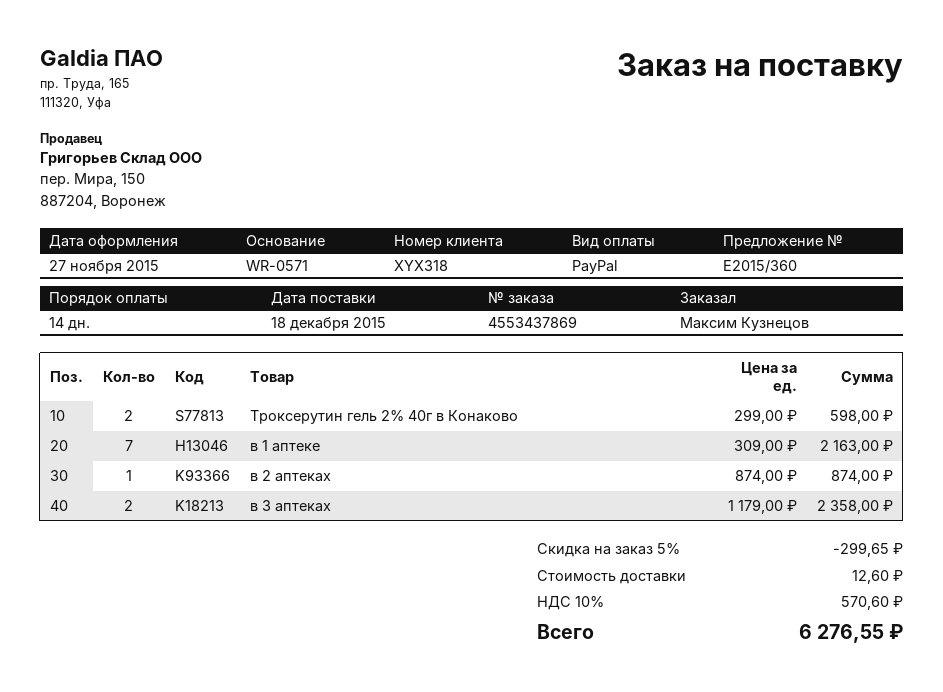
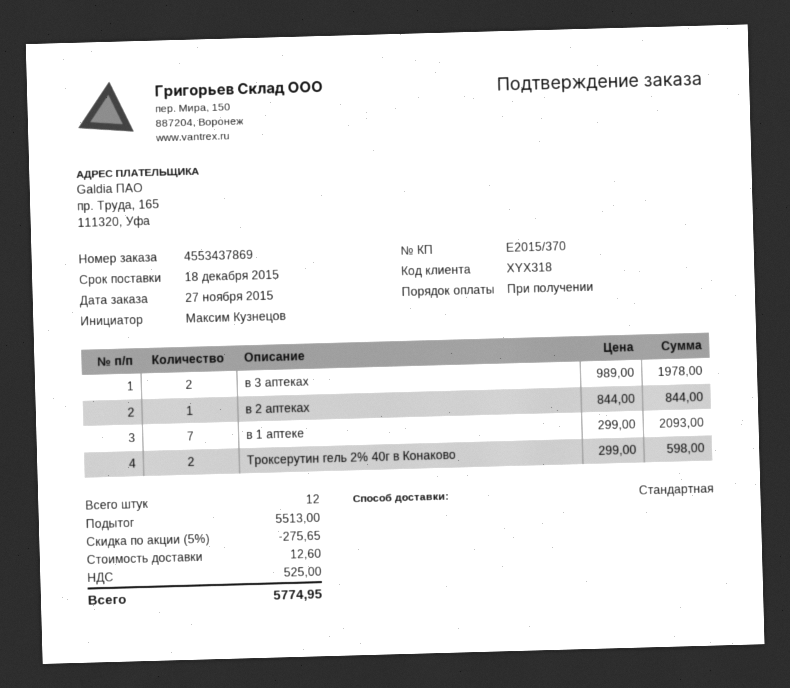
quote number: E2015/360 -> E2015/370
payment terms: 14 days -> on receipt
в 1 аптеке: 7 x 309.00 = 2163.00 -> 7 x 299.00 = 2093.00
в 2 аптеках: 1 x 874.00 = 874.00 -> 1 x 844.00 = 844.00
в 3 аптеках: 2 x 1179.00 = 2358.00 -> 2 x 989.00 = 1978.00
discount: 5% = 299.65 -> 5% = 275.65
tax: 570.60 -> 525.00
total: 6276.55 -> 5774.95

